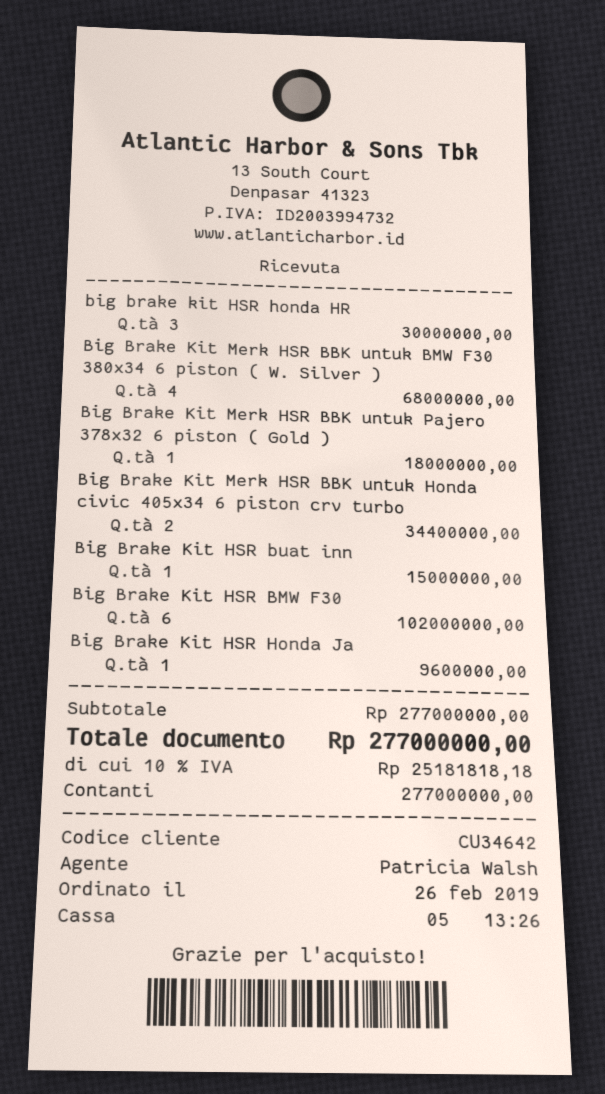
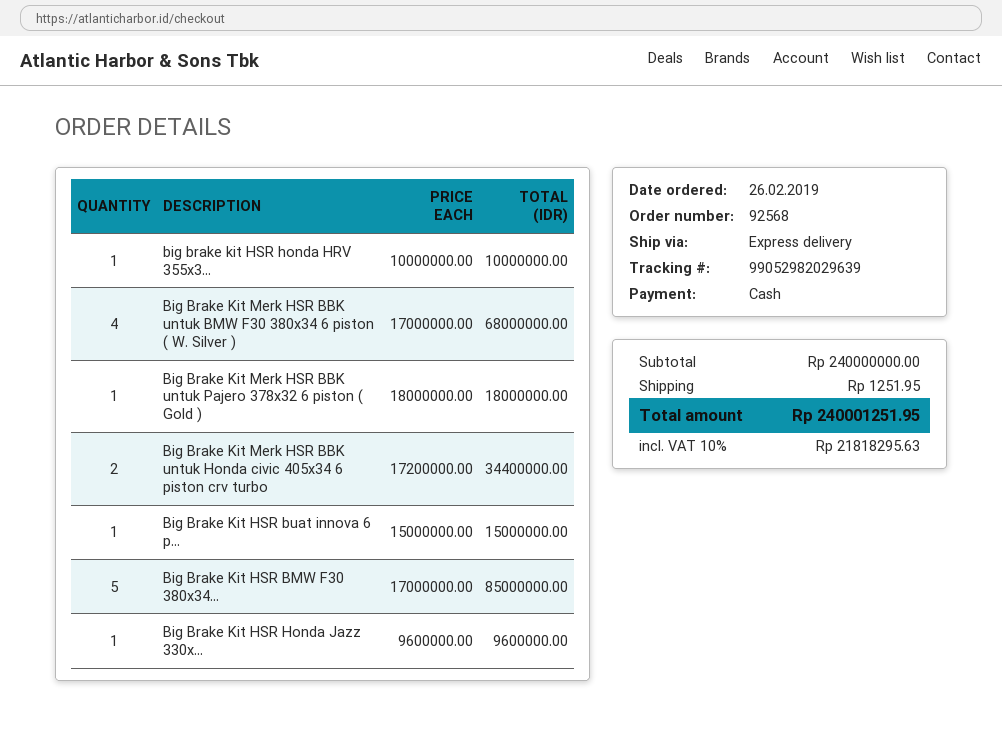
big brake kit HSR honda HR: 3 for 30000000.00 -> 1 for 10000000.00
Big Brake Kit HSR BMW F30: 6 for 102000000.00 -> 5 for 85000000.00
subtotal: 277000000.00 -> 240000000.00
shipping: none -> 1251.95
tax: 10% = 25181818.18 -> 10% = 21818295.63
total: 277000000.00 -> 240001251.95

